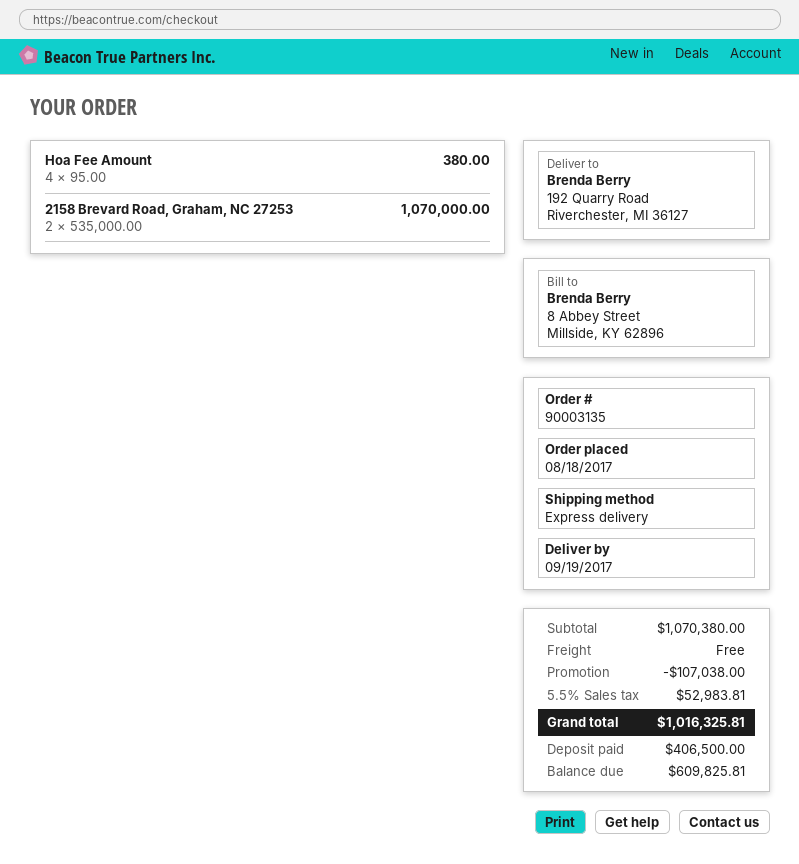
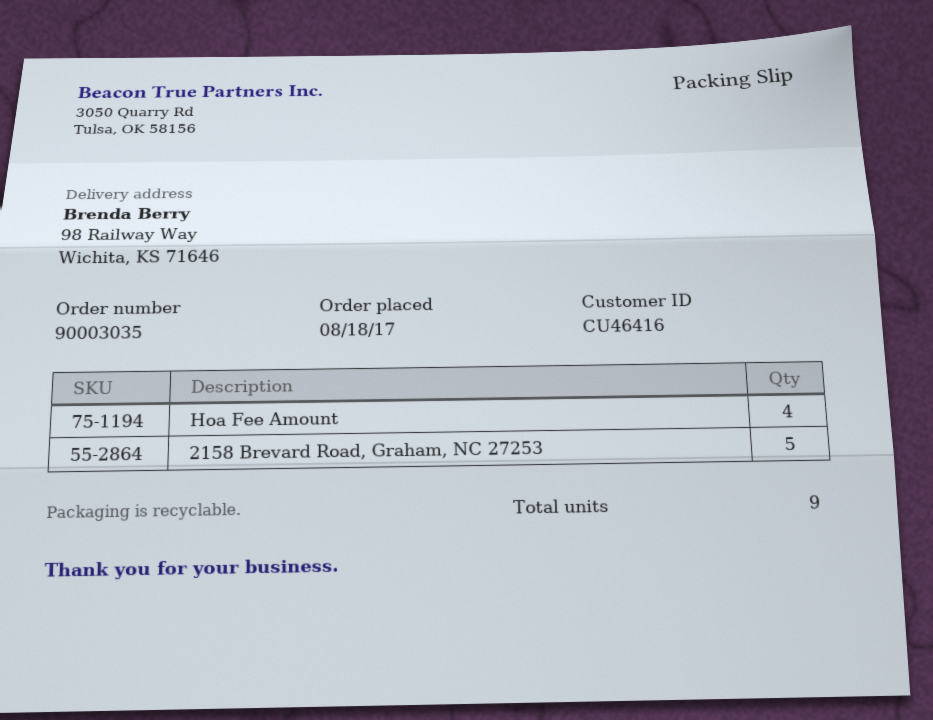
order number: 90003135 -> 90003035
ship to: 192 Quarry Road, Riverchester, MI 36127 -> 98 Railway Way, Wichita, KS 71646
2158 Brevard Road, Graham, NC 27253: 2 -> 5

